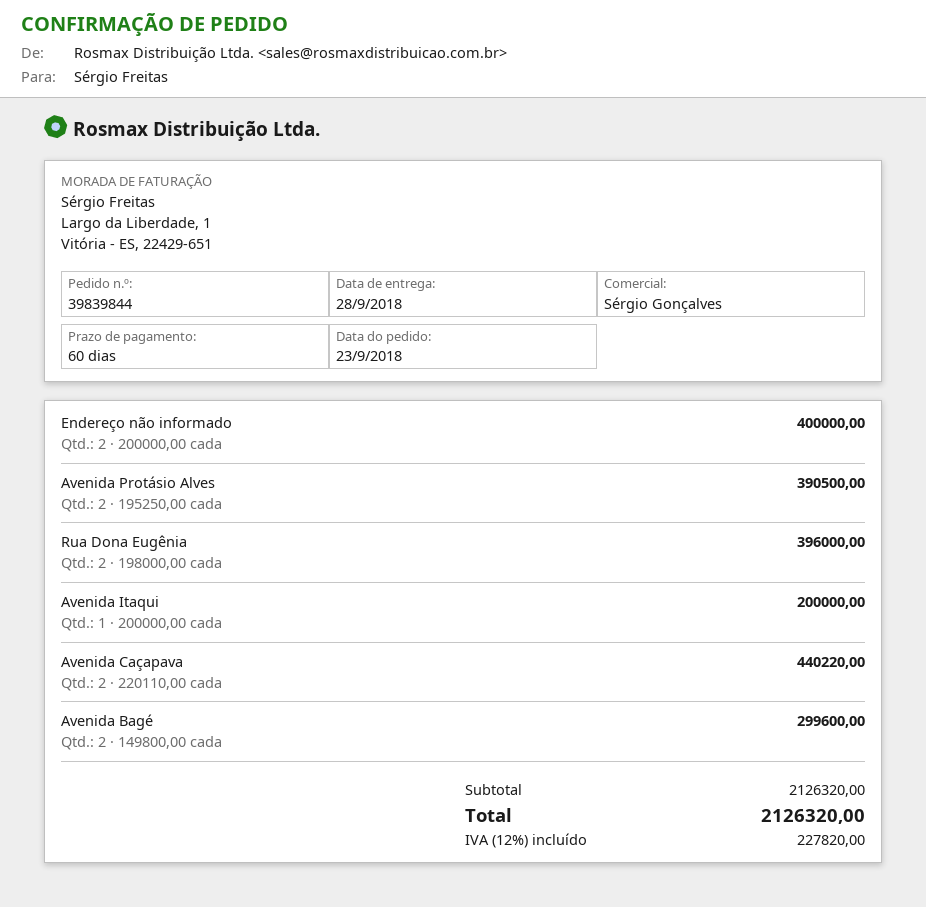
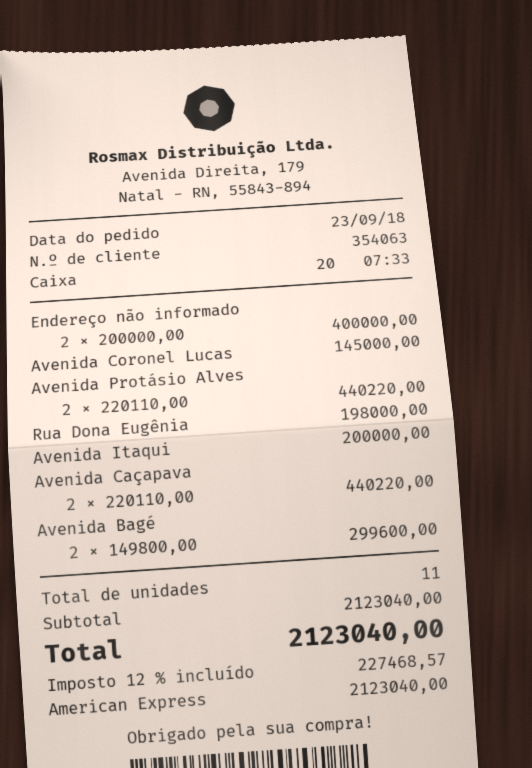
Avenida Protásio Alves: 2 x 195250.00 = 390500.00 -> 2 x 220110.00 = 440220.00
Rua Dona Eugênia: 2 x 198000.00 = 396000.00 -> 1 x 198000.00 = 198000.00
Avenida Coronel Lucas: none -> 1 x 145000.00 = 145000.00
subtotal: 2126320.00 -> 2123040.00
tax: 12% = 227820.00 -> 12% = 227468.57
total: 2126320.00 -> 2123040.00

